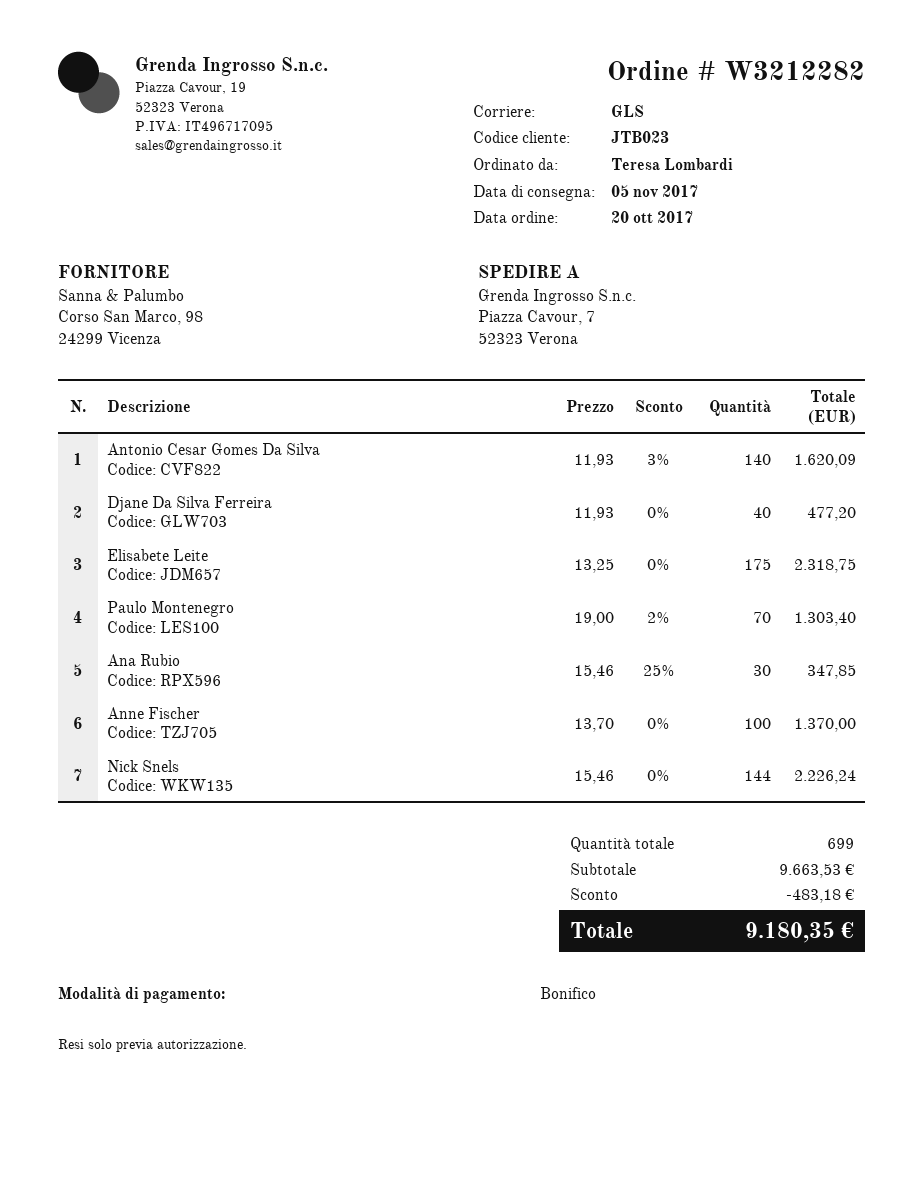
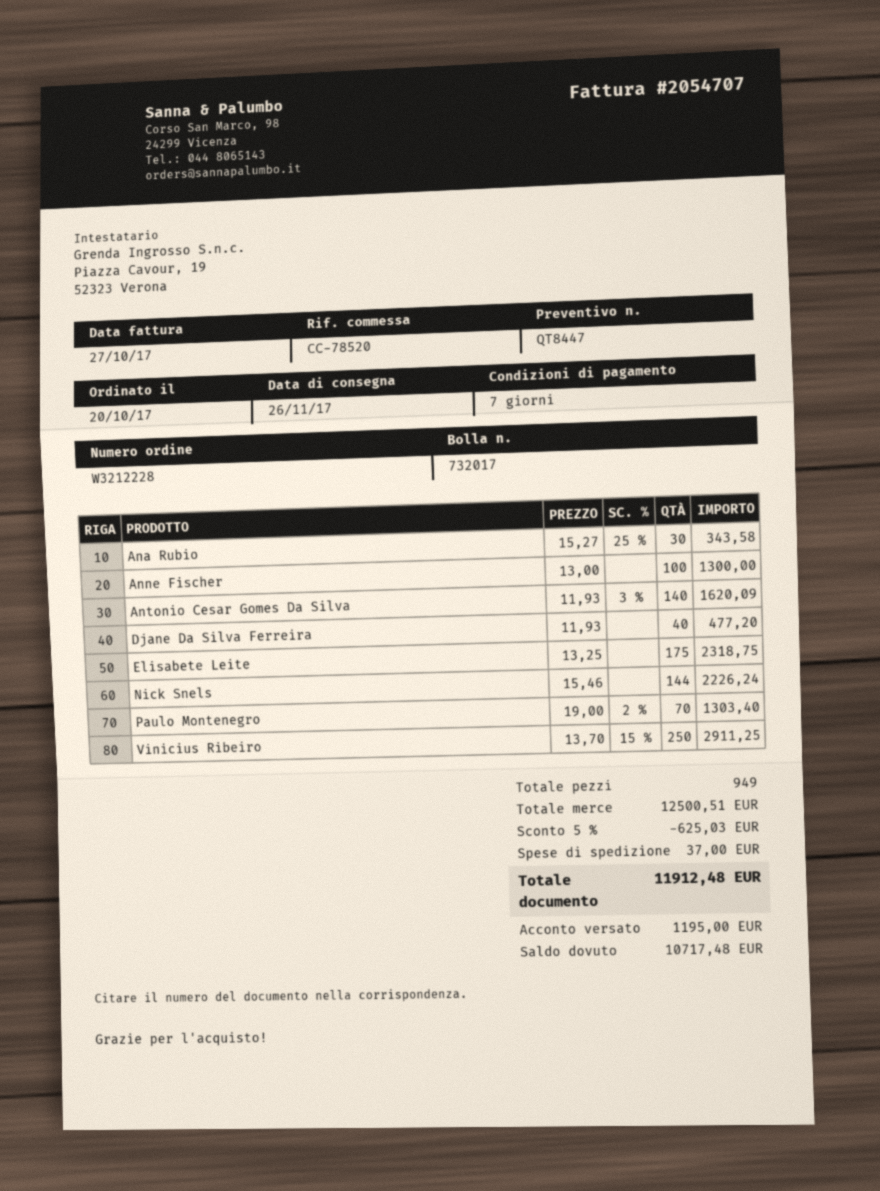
order number: W3212282 -> W3212228
delivery date: 2017-11-05 -> 2017-11-26
Ana Rubio: 30 x 15.46 - 25% = 347.85 -> 30 x 15.27 - 25% = 343.58
Anne Fischer: 100 x 13.70 = 1370.00 -> 100 x 13.00 = 1300.00
Vinicius Ribeiro: none -> 250 x 13.70 - 15% = 2911.25
total quantity: 699 -> 949
subtotal: 9663.53 -> 12500.51
discount: 483.18 -> 625.03
shipping: none -> 37.00
total: 9180.35 -> 11912.48

